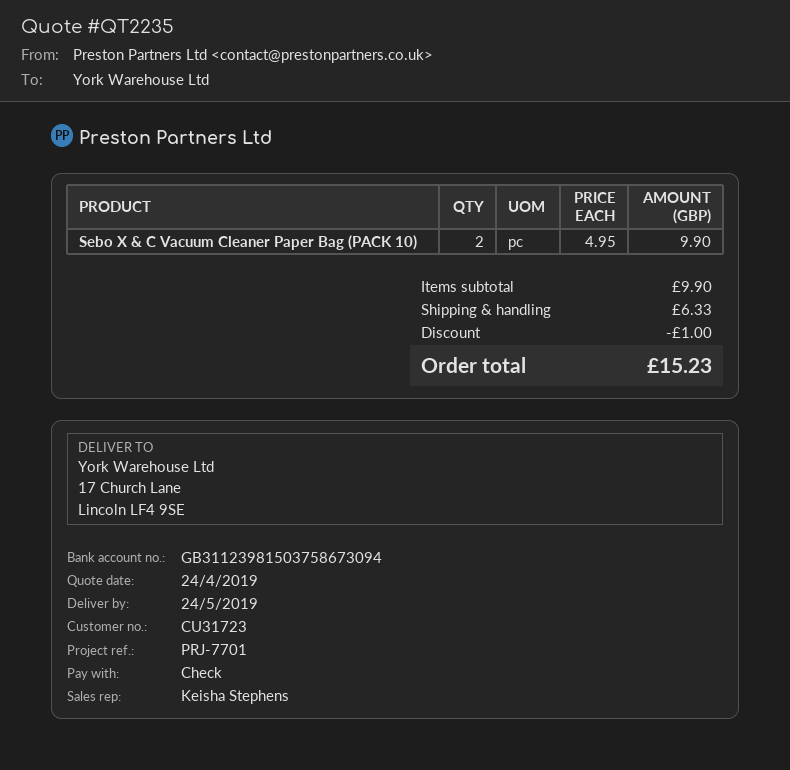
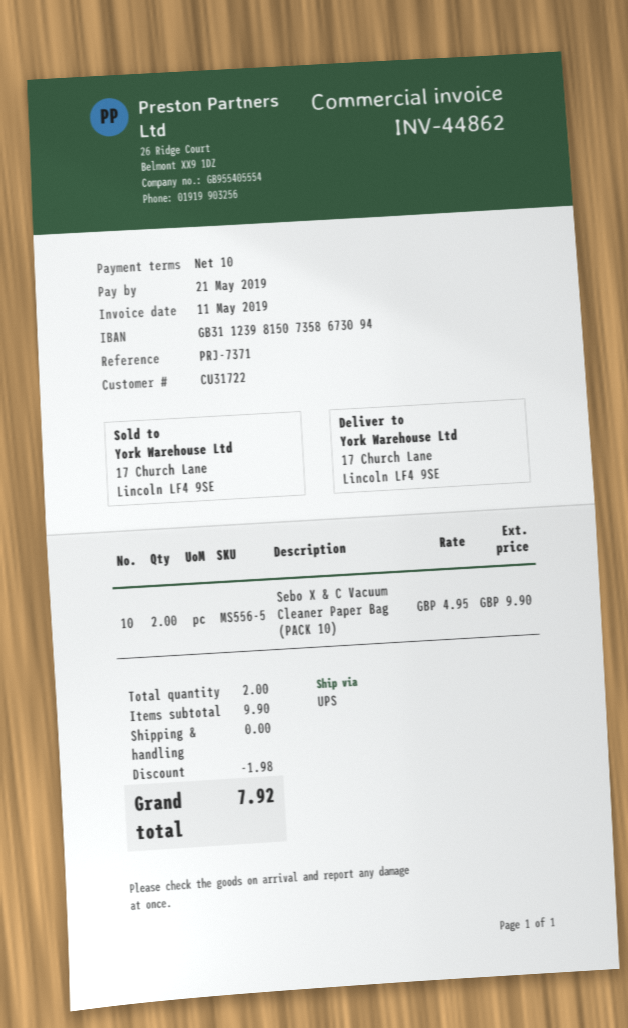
customer number: CU31723 -> CU31722
reference: PRJ-7701 -> PRJ-7371
bank account: GB31123981503758673094 -> GB31123981507358673094
discount: 1.00 -> 1.98
shipping: 6.33 -> 0.00
total: 15.23 -> 7.92

